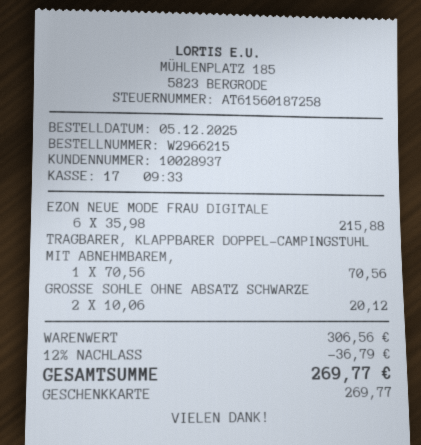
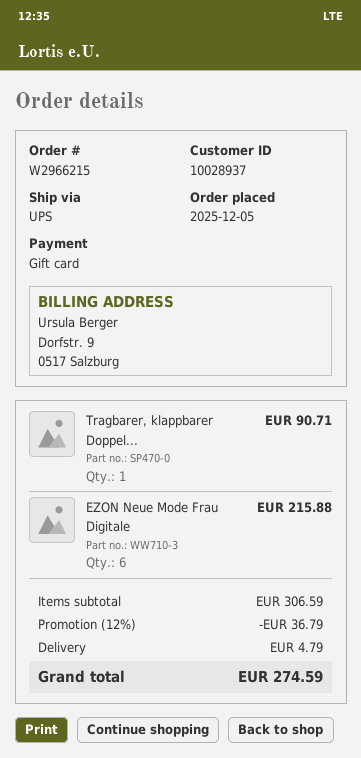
TRAGBARER, KLAPPBARER DOPPEL-CAMPINGSTUHL MIT ABNEHMBAREM,: 1 for 70.56 -> 1 for 90.71
GROSSE SOHLE OHNE ABSATZ SCHWARZE: 2 for 20.12 -> none
subtotal: 306.56 -> 306.59
shipping: none -> 4.79
total: 269.77 -> 274.59

